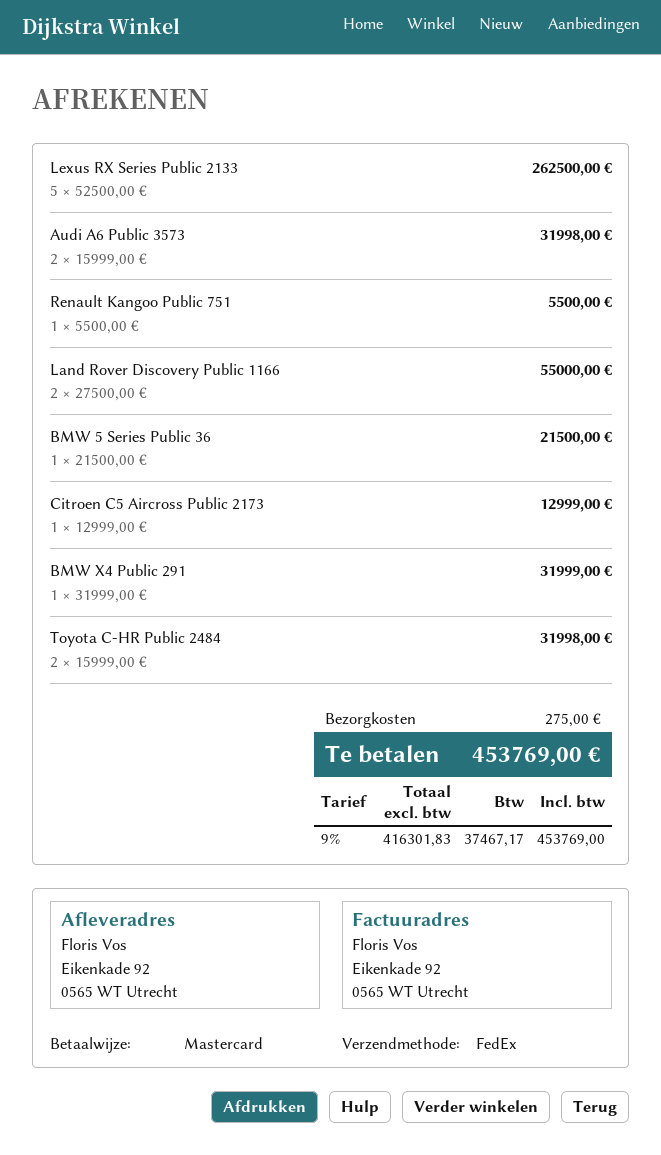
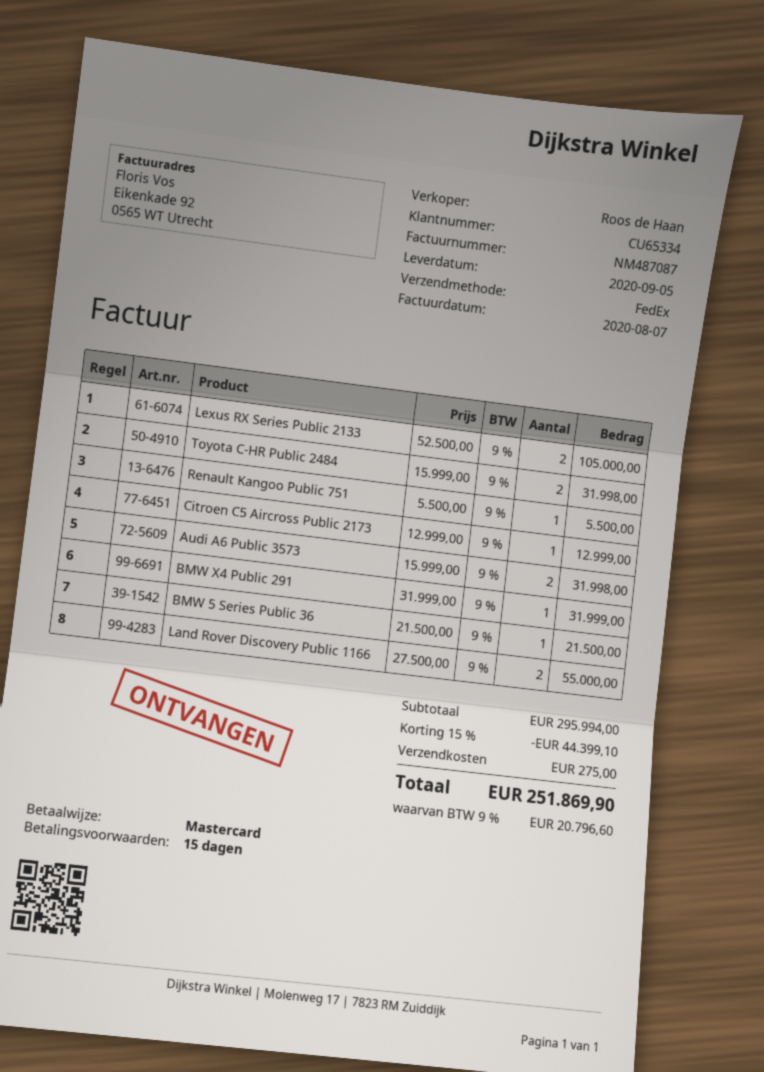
Lexus RX Series Public 2133: 5 x 52500.00 = 262500.00 -> 2 x 52500.00 = 105000.00
discount: none -> 15% = 44399.10
tax: 9% = 37467.17 -> 9% = 20796.60
total: 453769.00 -> 251869.90

